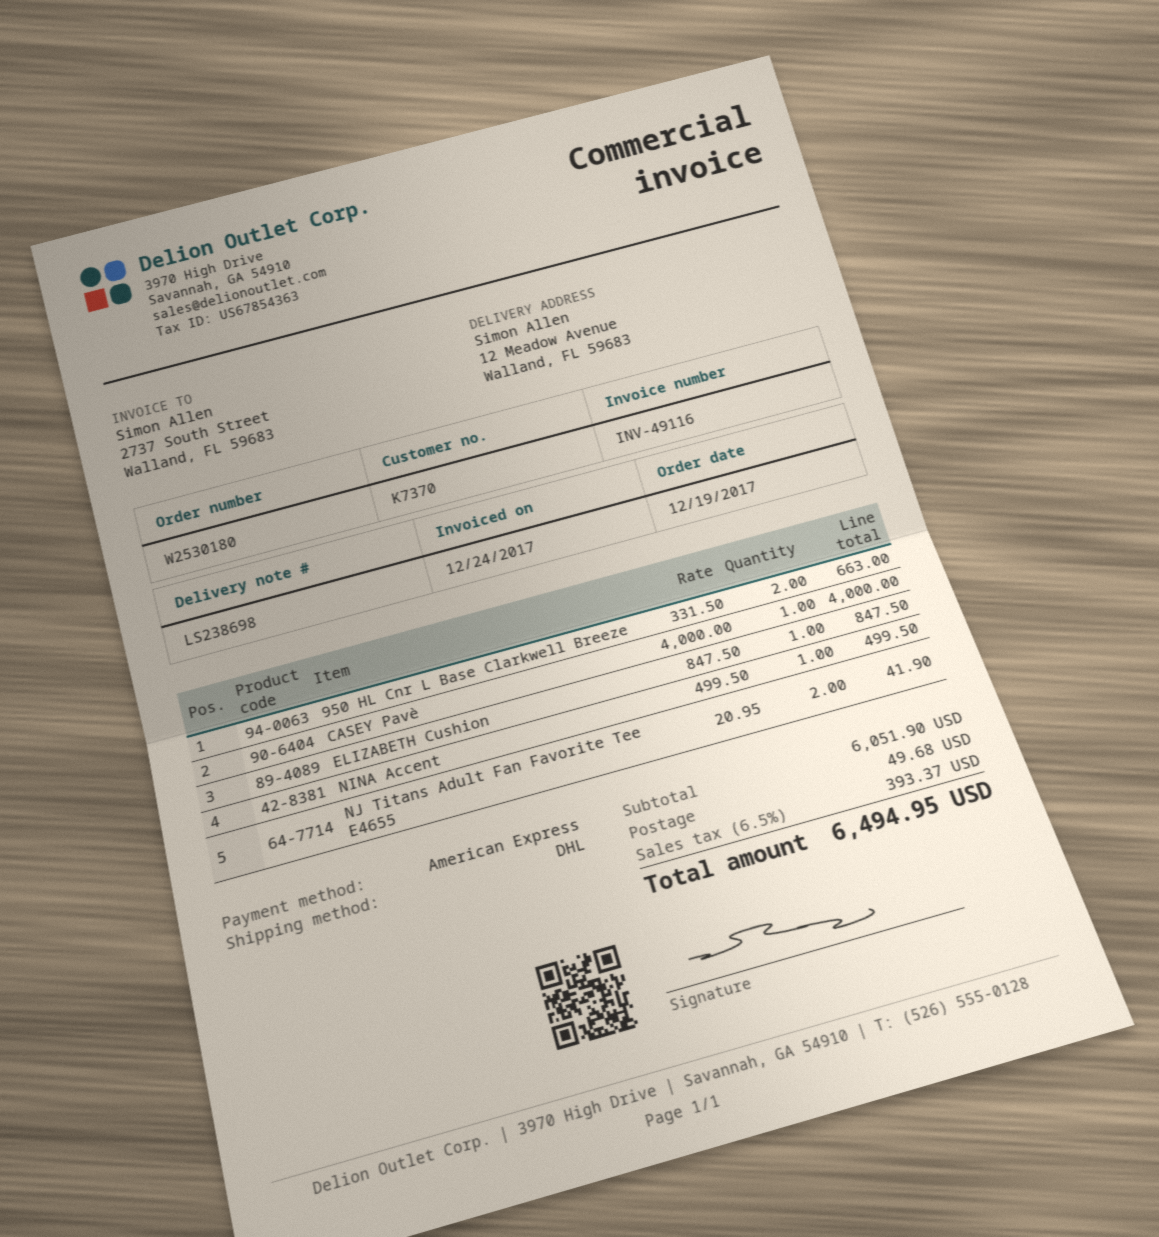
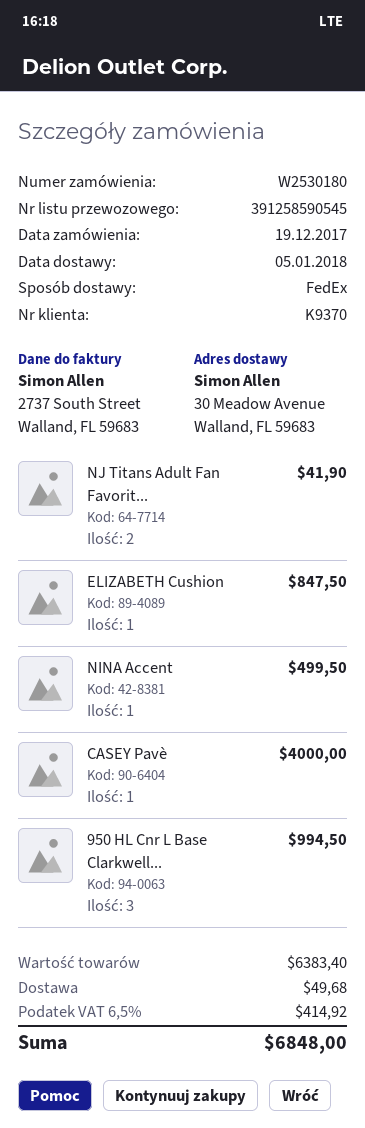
customer number: K7370 -> K9370
shipping method: DHL -> FedEx
ship to: 12 Meadow Avenue, Walland, FL 59683 -> 30 Meadow Avenue, Walland, FL 59683
950 HL Cnr L Base Clarkwell Breeze: 2 for 663.00 -> 3 for 994.50
subtotal: 6051.90 -> 6383.40
tax: 6.5% = 393.37 -> 6.5% = 414.92
total: 6494.95 -> 6848.00

